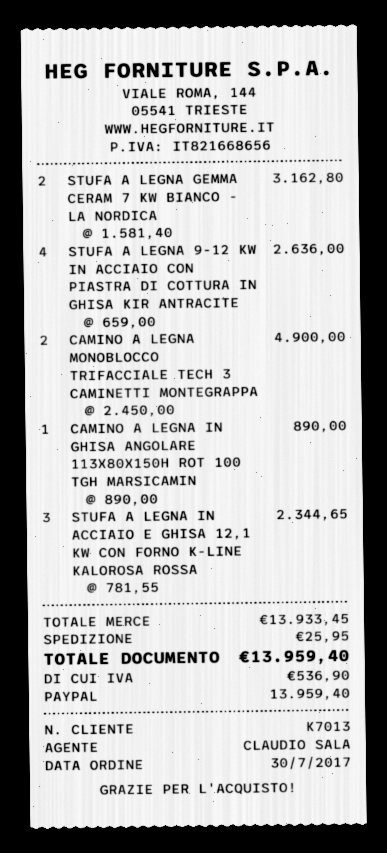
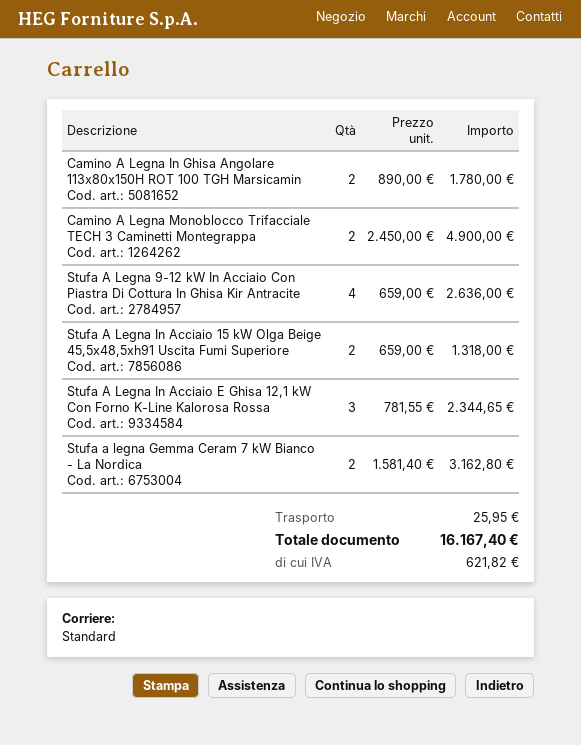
CAMINO A LEGNA IN GHISA ANGOLARE 113X80X150H ROT 100 TGH MARSICAMIN: 1 x 890.00 = 890.00 -> 2 x 890.00 = 1780.00
Stufa A Legna In Acciaio 15 kW Olga Beige 45,5x48,5xh91 Uscita Fumi Superiore: none -> 2 x 659.00 = 1318.00
tax: 536.90 -> 621.82
total: 13959.40 -> 16167.40

